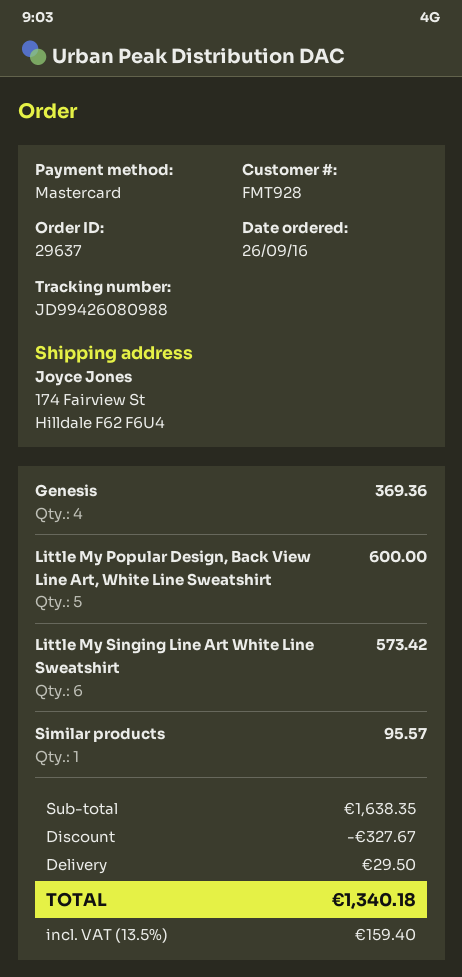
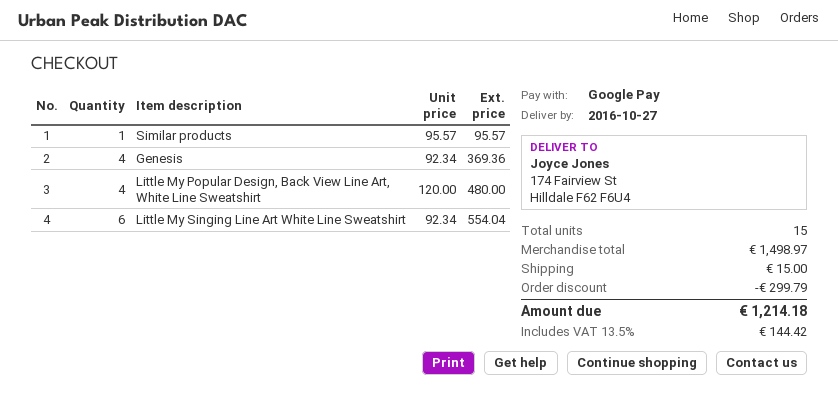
payment method: Mastercard -> Google Pay
Little My Popular Design, Back View Line Art, White Line Sweatshirt: 5 for 600.00 -> 4 for 480.00
Little My Singing Line Art White Line Sweatshirt: 6 for 573.42 -> 6 for 554.04
subtotal: 1638.35 -> 1498.97
discount: 327.67 -> 299.79
shipping: 29.50 -> 15.00
tax: 13.5% = 159.40 -> 13.5% = 144.42
total: 1340.18 -> 1214.18

